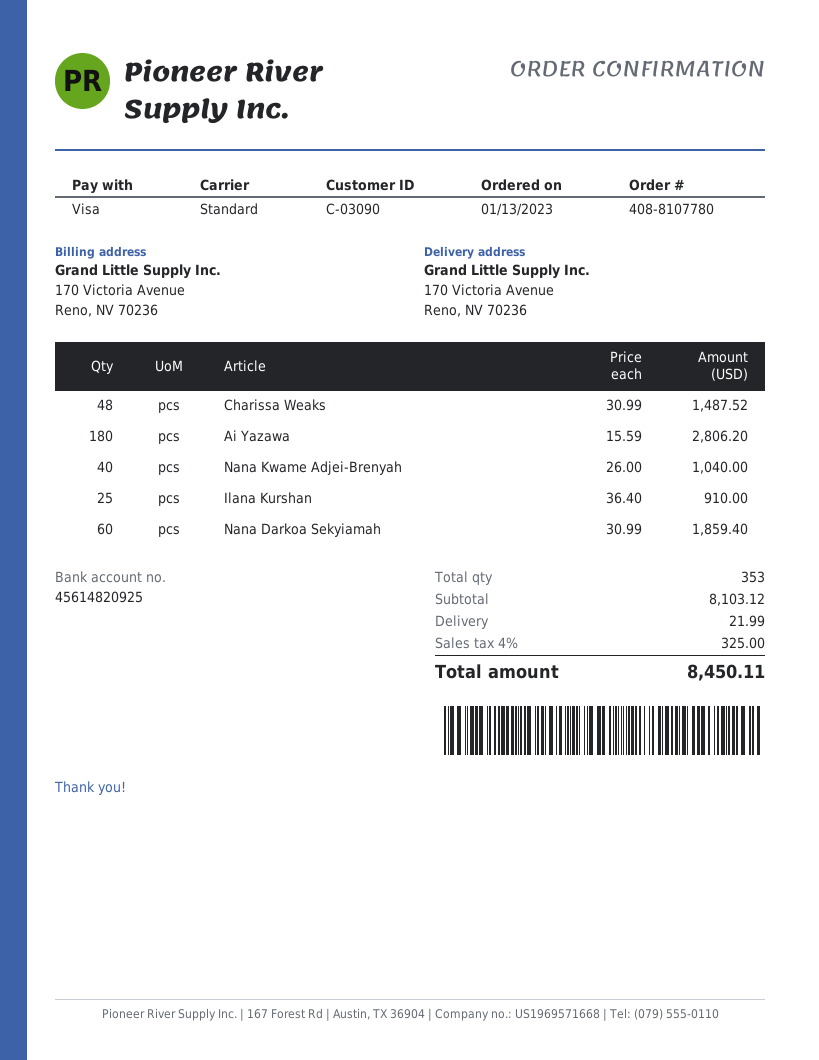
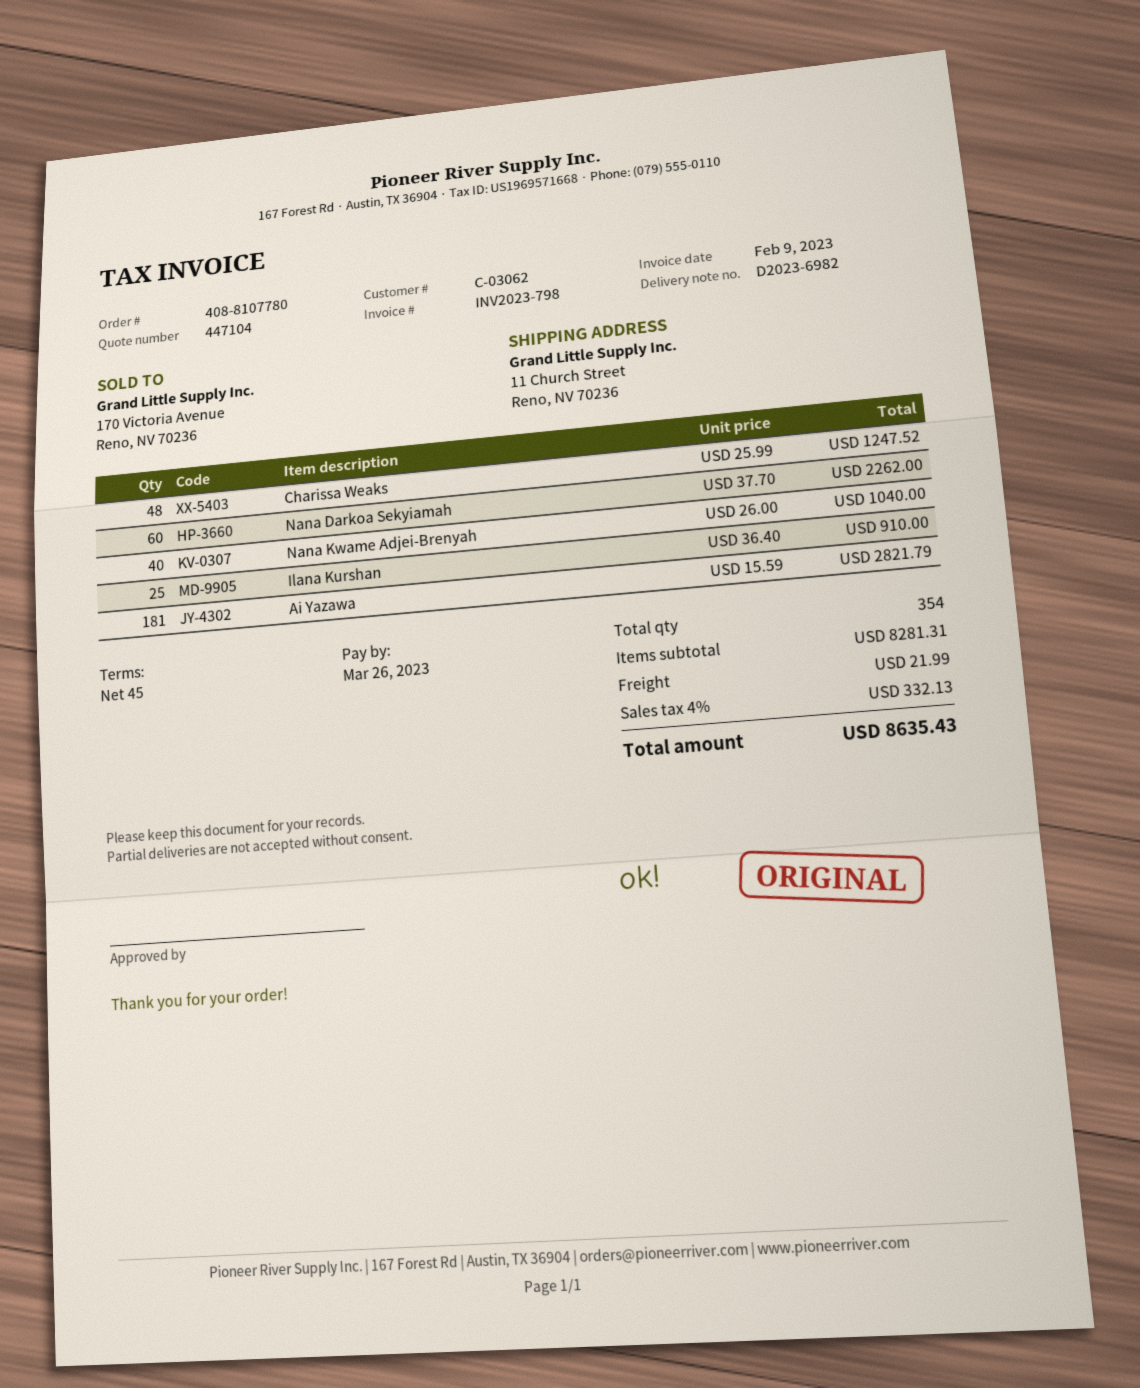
customer number: C-03090 -> C-03062
ship to: 170 Victoria Avenue, Reno, NV 70236 -> 11 Church Street, Reno, NV 70236
Charissa Weaks: 48 x 30.99 = 1487.52 -> 48 x 25.99 = 1247.52
Ai Yazawa: 180 x 15.59 = 2806.20 -> 181 x 15.59 = 2821.79
Nana Darkoa Sekyiamah: 60 x 30.99 = 1859.40 -> 60 x 37.70 = 2262.00
total quantity: 353 -> 354
subtotal: 8103.12 -> 8281.31
tax: 4% = 325.00 -> 4% = 332.13
total: 8450.11 -> 8635.43

